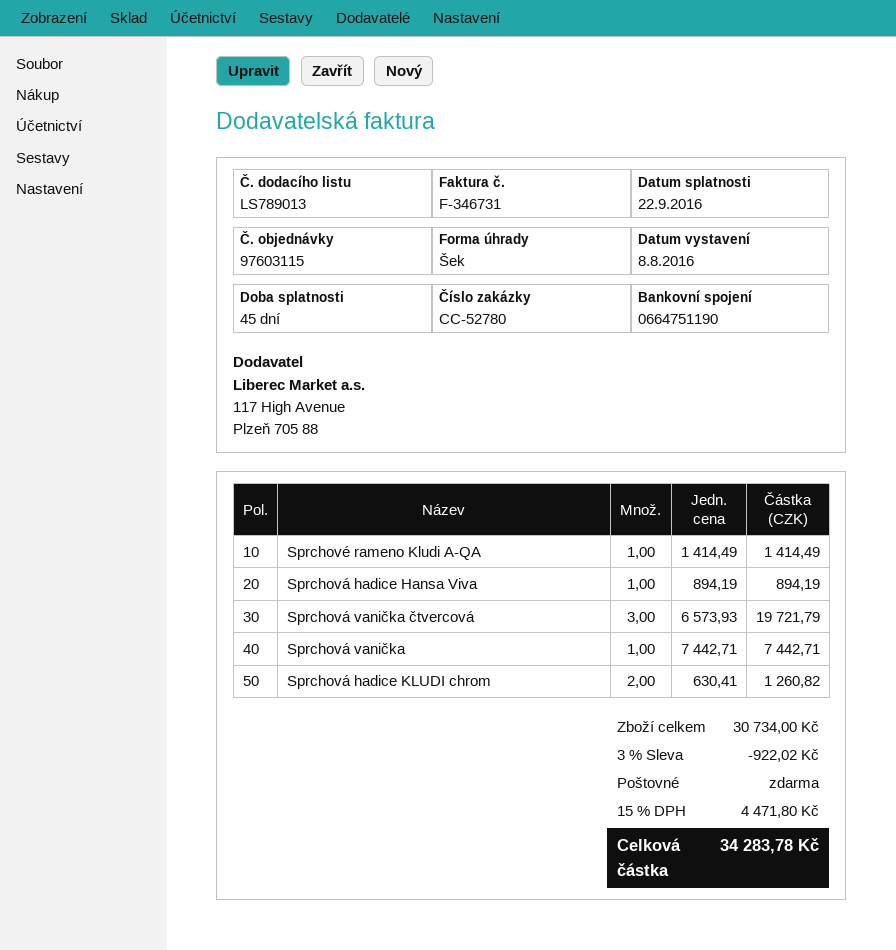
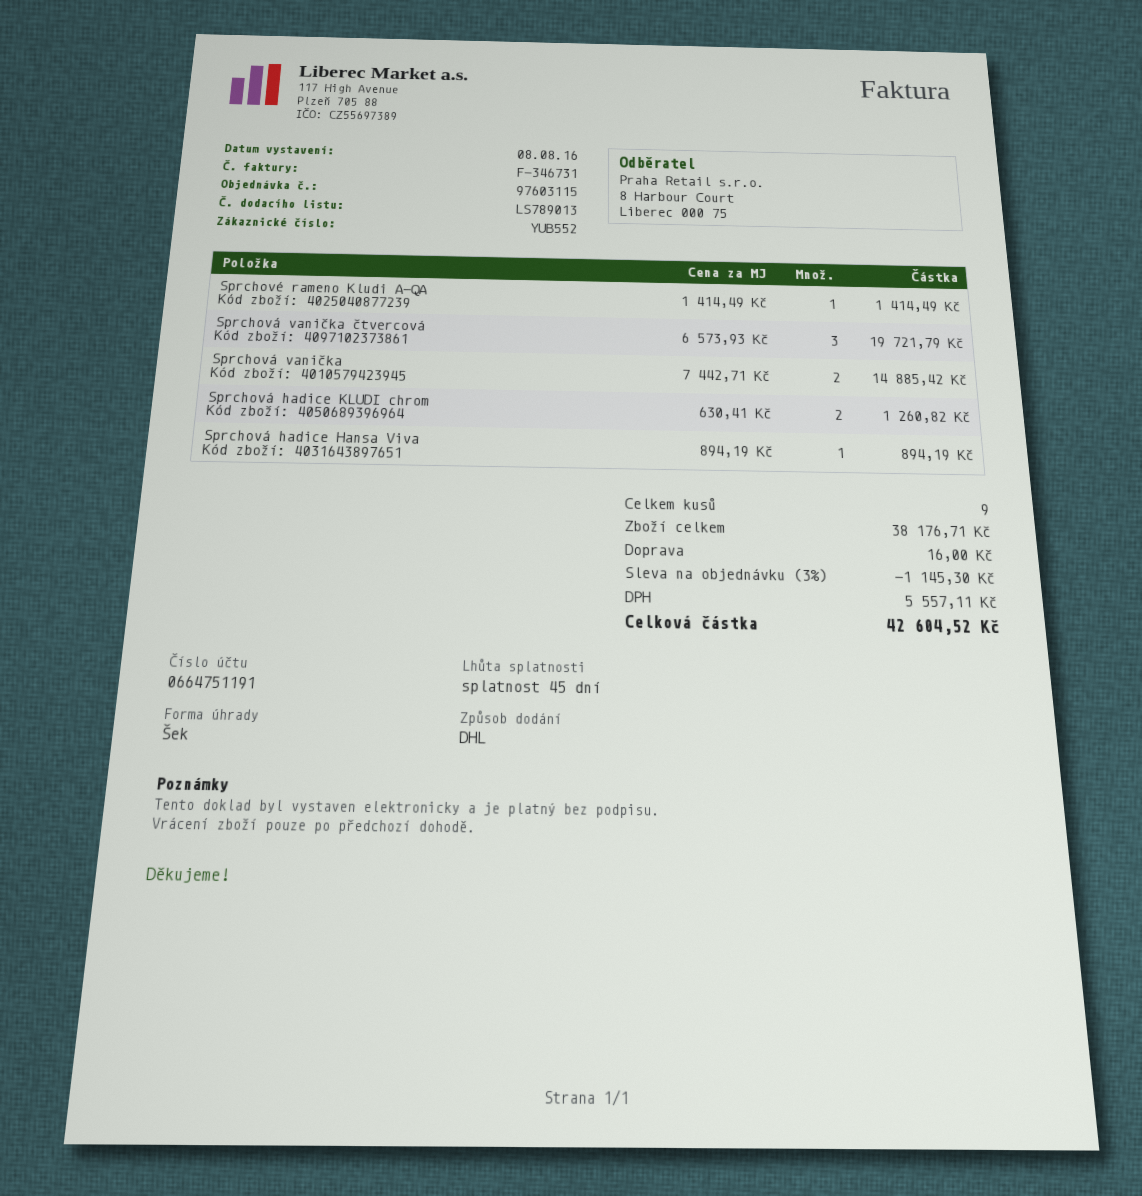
bank account: 0664751190 -> 0664751191
Sprchová vanička: 1 x 7442.71 = 7442.71 -> 2 x 7442.71 = 14885.42
subtotal: 30734.00 -> 38176.71
discount: 3% = 922.02 -> 3% = 1145.30
shipping: 0.00 -> 16.00
tax: 4471.80 -> 5557.11
total: 34283.78 -> 42604.52

